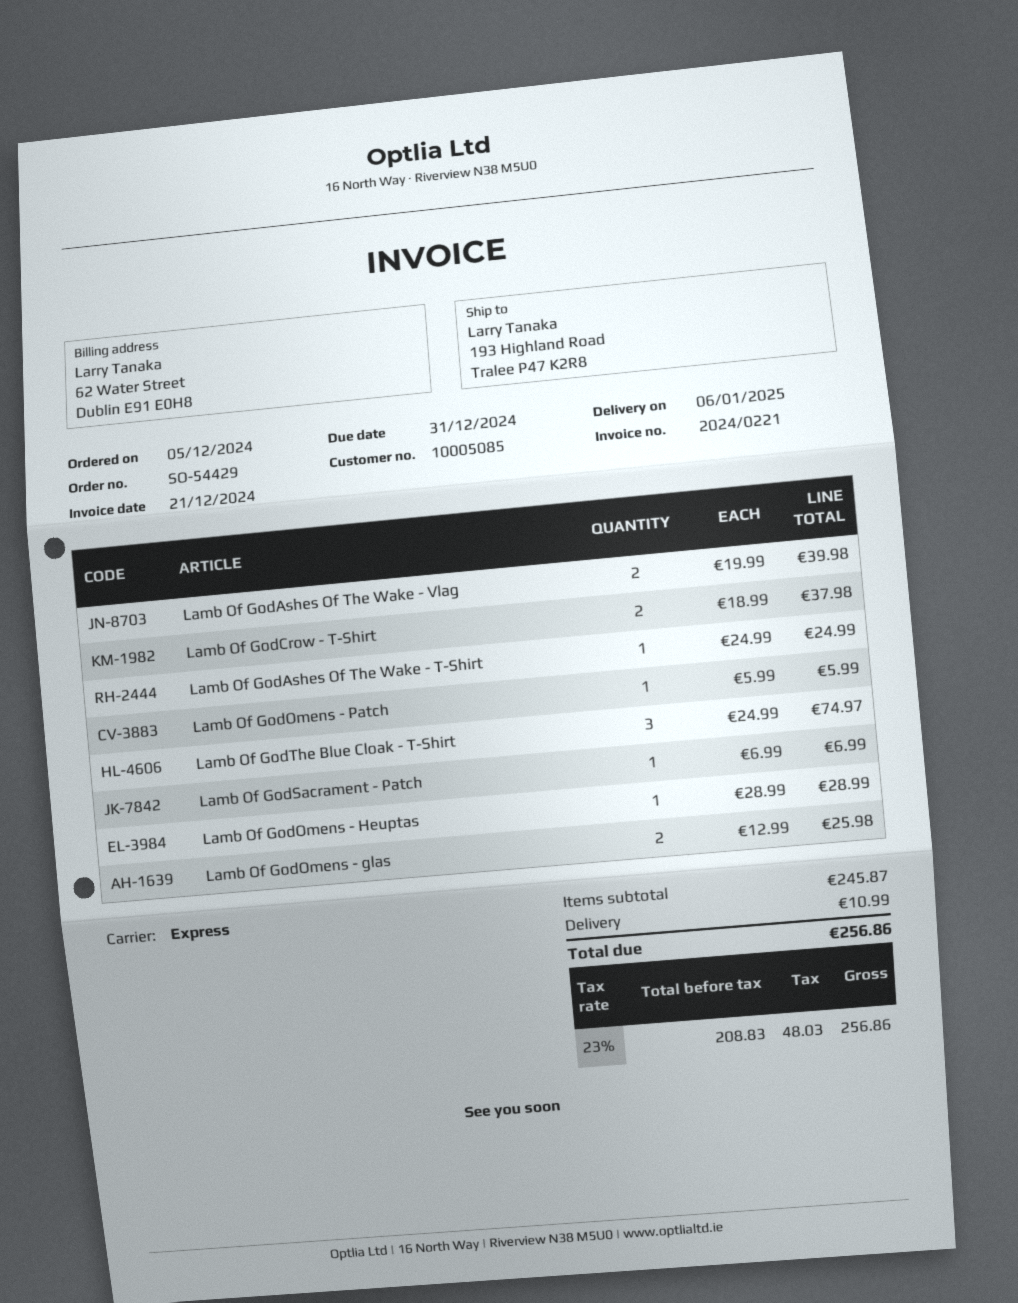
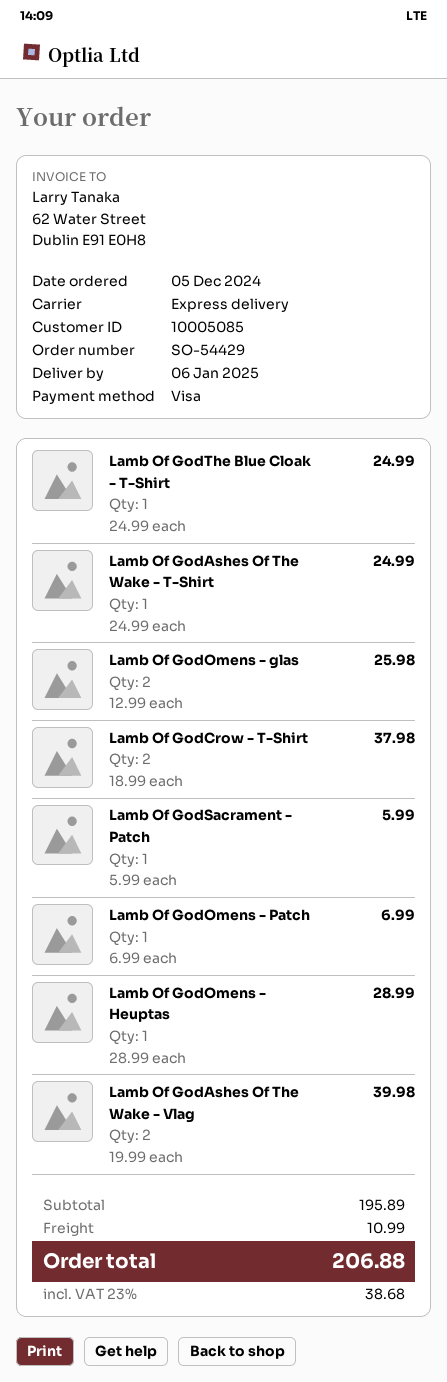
Lamb Of GodOmens - Patch: 1 x 5.99 = 5.99 -> 1 x 6.99 = 6.99
Lamb Of GodThe Blue Cloak - T-Shirt: 3 x 24.99 = 74.97 -> 1 x 24.99 = 24.99
Lamb Of GodSacrament - Patch: 1 x 6.99 = 6.99 -> 1 x 5.99 = 5.99
subtotal: 245.87 -> 195.89
tax: 23% = 48.03 -> 23% = 38.68
total: 256.86 -> 206.88

